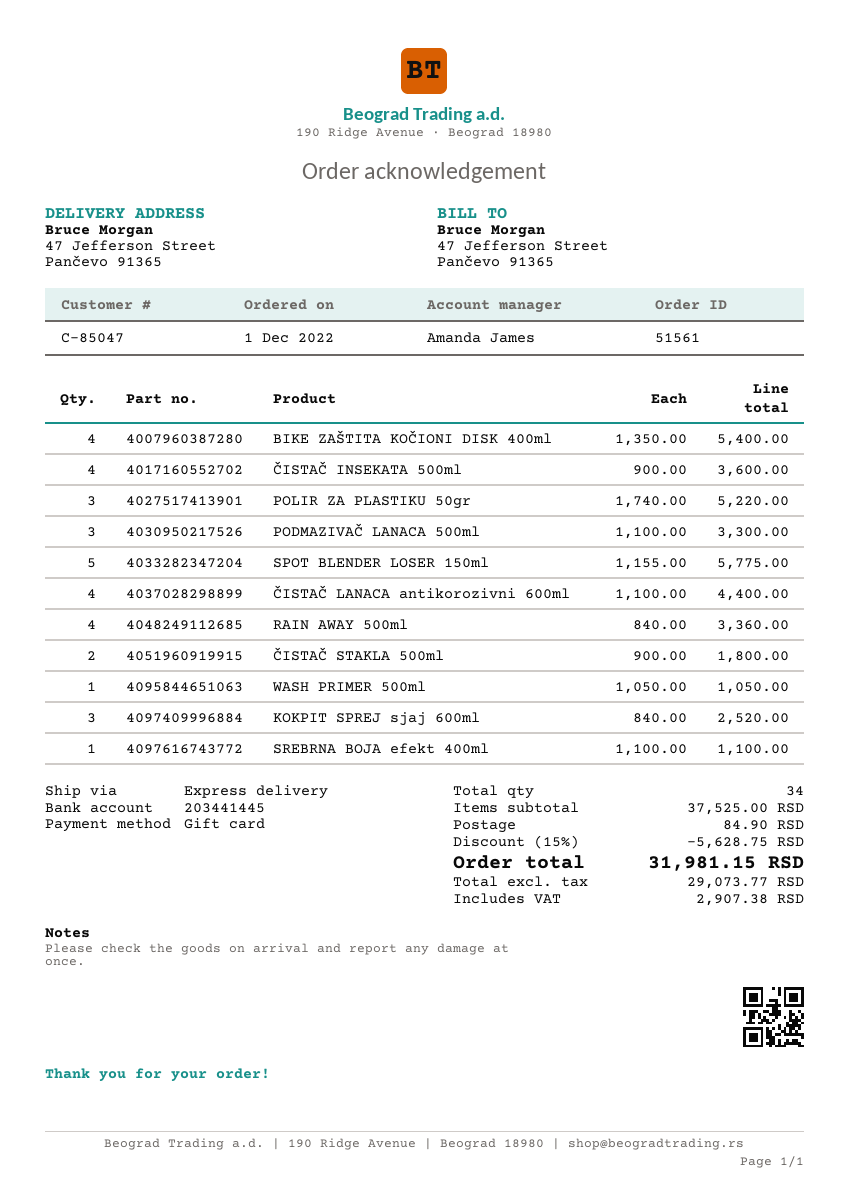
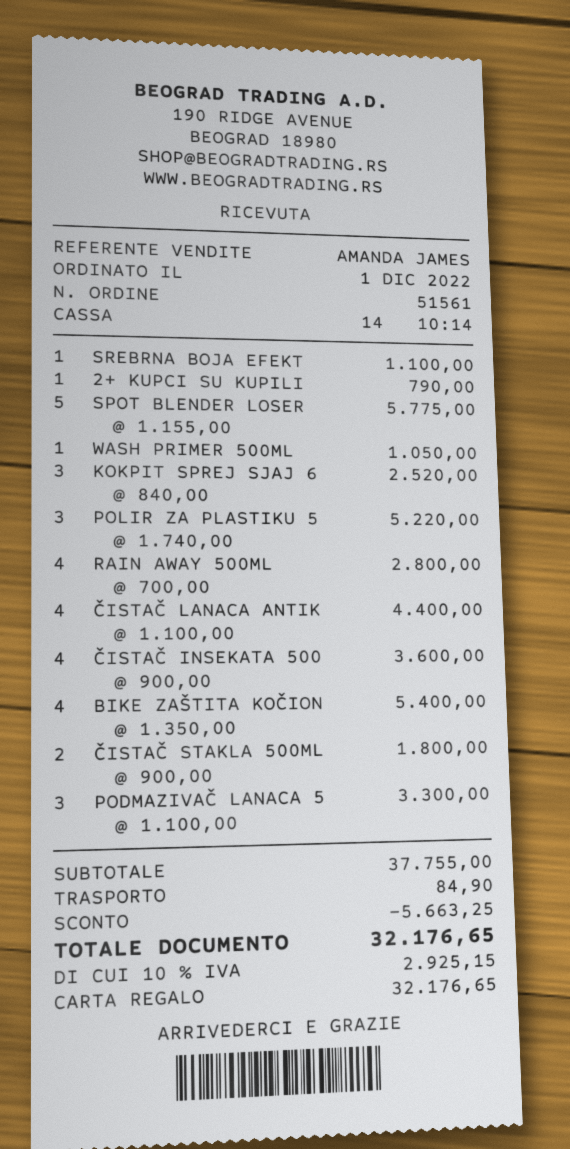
RAIN AWAY 500ml: 4 x 840.00 = 3360.00 -> 4 x 700.00 = 2800.00
2+ KUPCI SU KUPILI: none -> 1 x 790.00 = 790.00
subtotal: 37525.00 -> 37755.00
discount: 5628.75 -> 5663.25
tax: 2907.38 -> 2925.15
total: 31981.15 -> 32176.65

